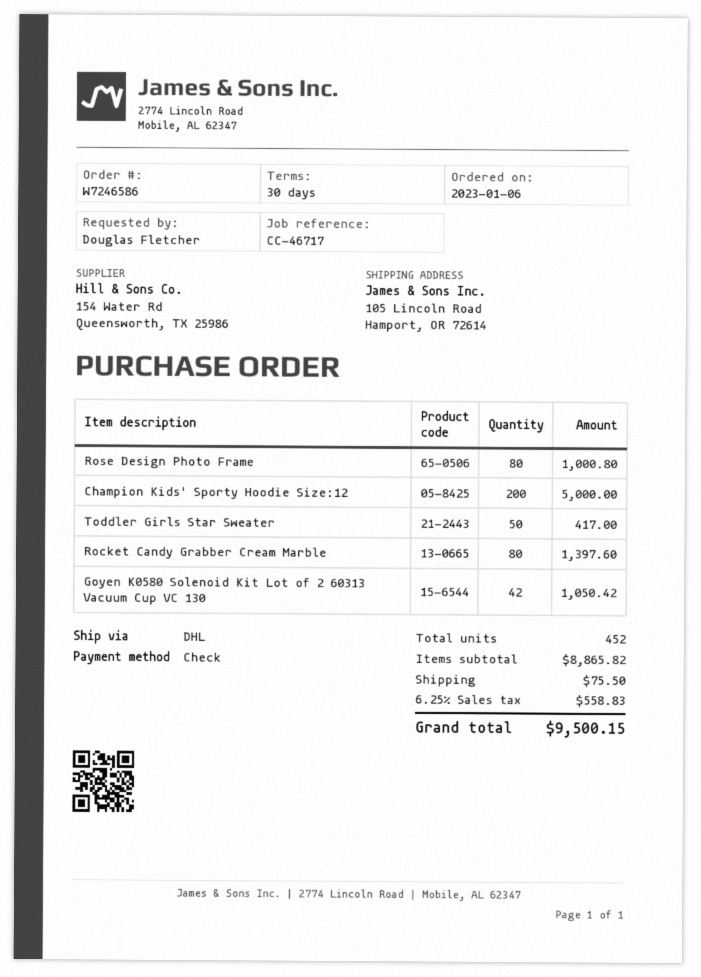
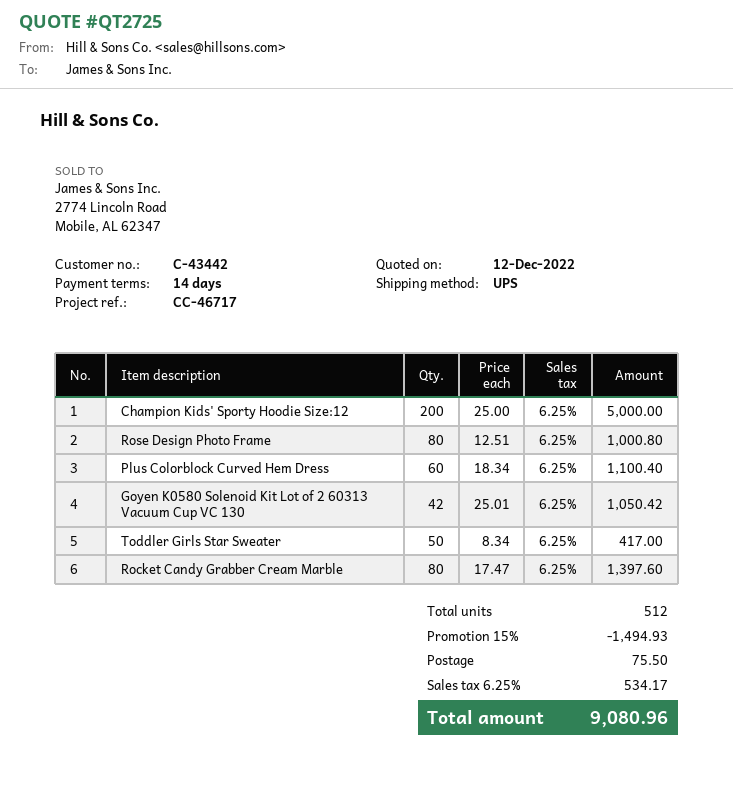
payment terms: 30 days -> 14 days
shipping method: DHL -> UPS
Plus Colorblock Curved Hem Dress: none -> 60 for 1100.40
total quantity: 452 -> 512
discount: none -> 15% = 1494.93
tax: 6.25% = 558.83 -> 6.25% = 534.17
total: 9500.15 -> 9080.96

